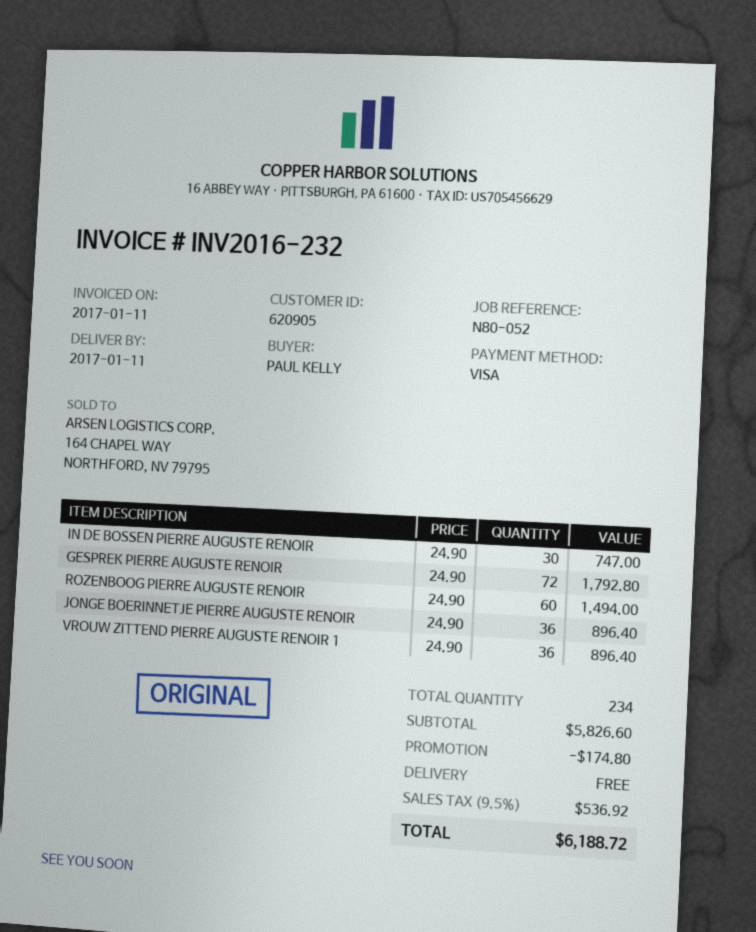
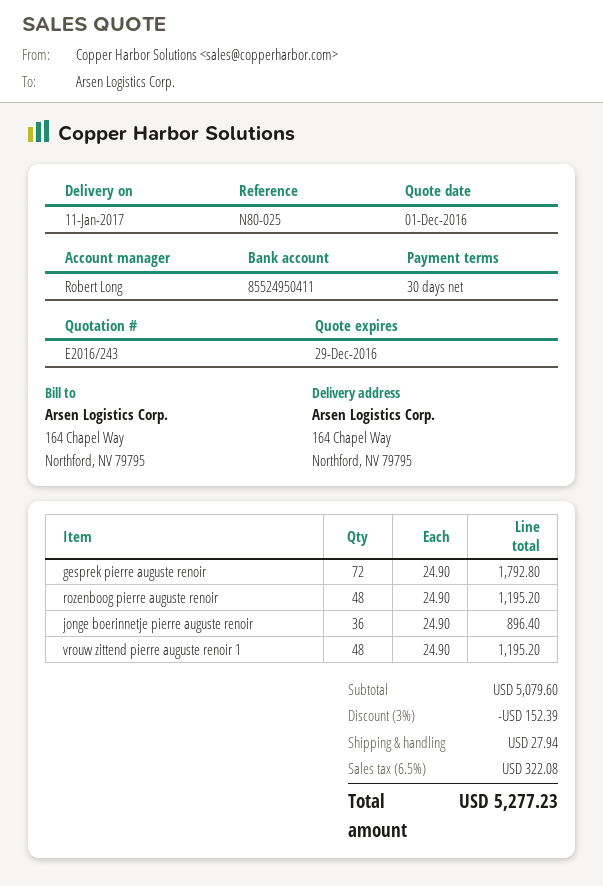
reference: N80-052 -> N80-025
IN DE BOSSEN PIERRE AUGUSTE RENOIR: 30 x 24.90 = 747.00 -> none
ROZENBOOG PIERRE AUGUSTE RENOIR: 60 x 24.90 = 1494.00 -> 48 x 24.90 = 1195.20
VROUW ZITTEND PIERRE AUGUSTE RENOIR 1: 36 x 24.90 = 896.40 -> 48 x 24.90 = 1195.20
subtotal: 5826.60 -> 5079.60
discount: 174.80 -> 152.39
shipping: 0.00 -> 27.94
tax: 9.5% = 536.92 -> 6.5% = 322.08
total: 6188.72 -> 5277.23

